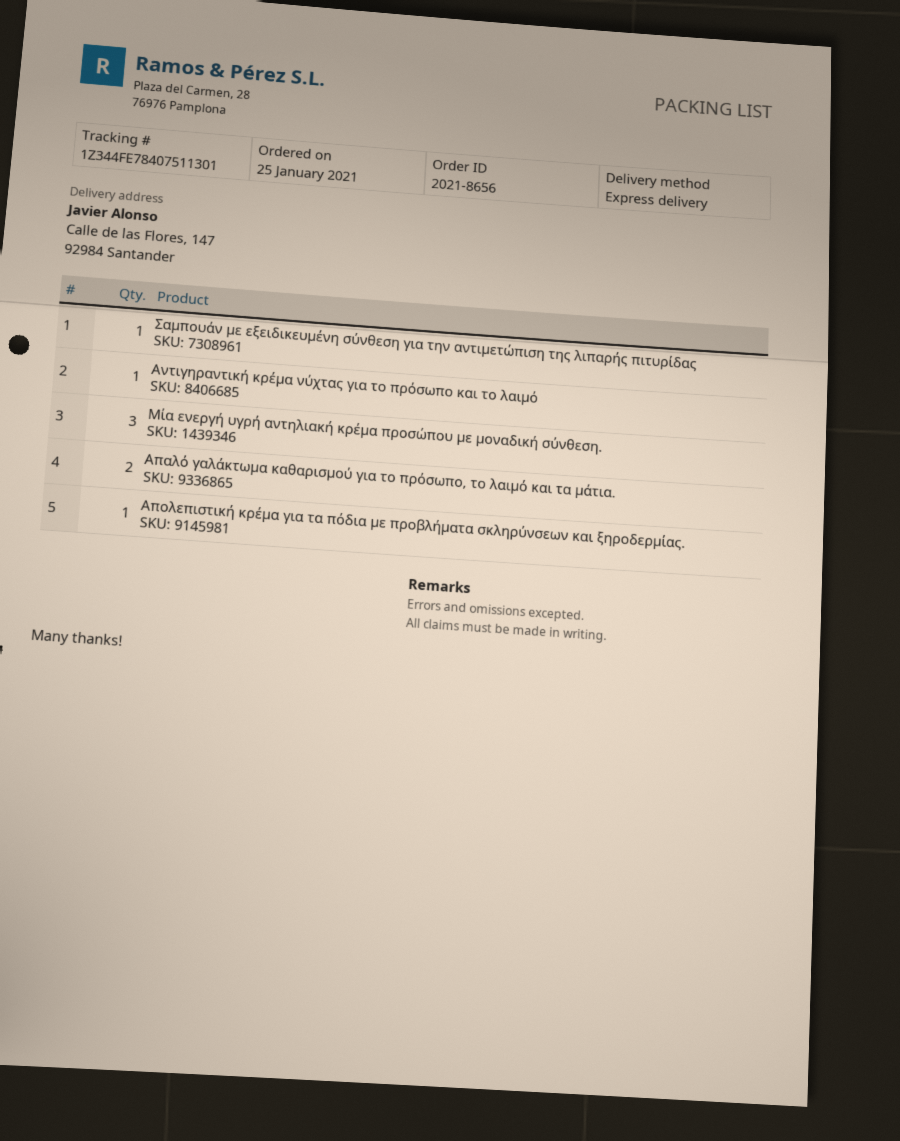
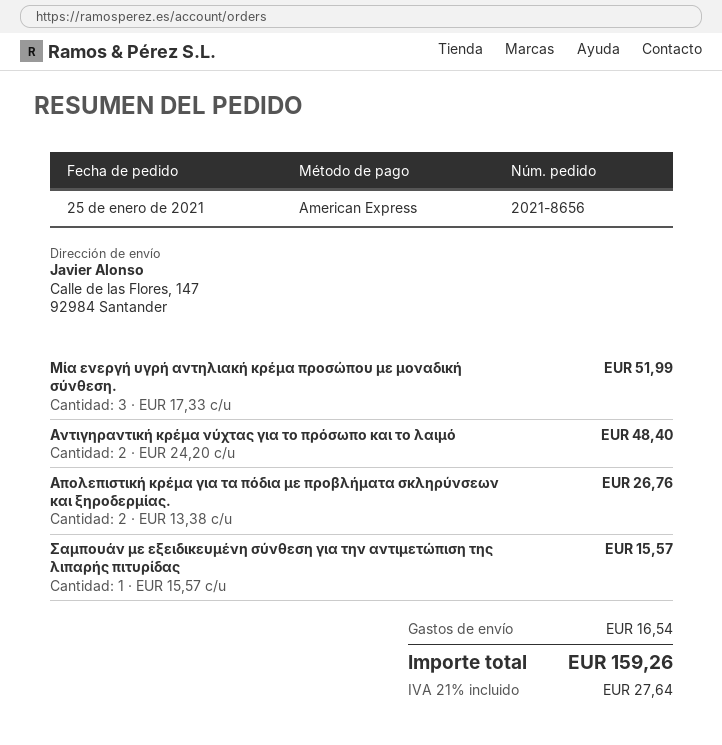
Αντιγηραντική κρέμα νύχτας για το πρόσωπο και το λαιμό: 1 -> 2
Απαλό γαλάκτωμα καθαρισμού για το πρόσωπο, το λαιμό και τα μάτια.: 2 -> none
Απολεπιστική κρέμα για τα πόδια με προβλήματα σκληρύνσεων και ξηροδερμίας.: 1 -> 2

